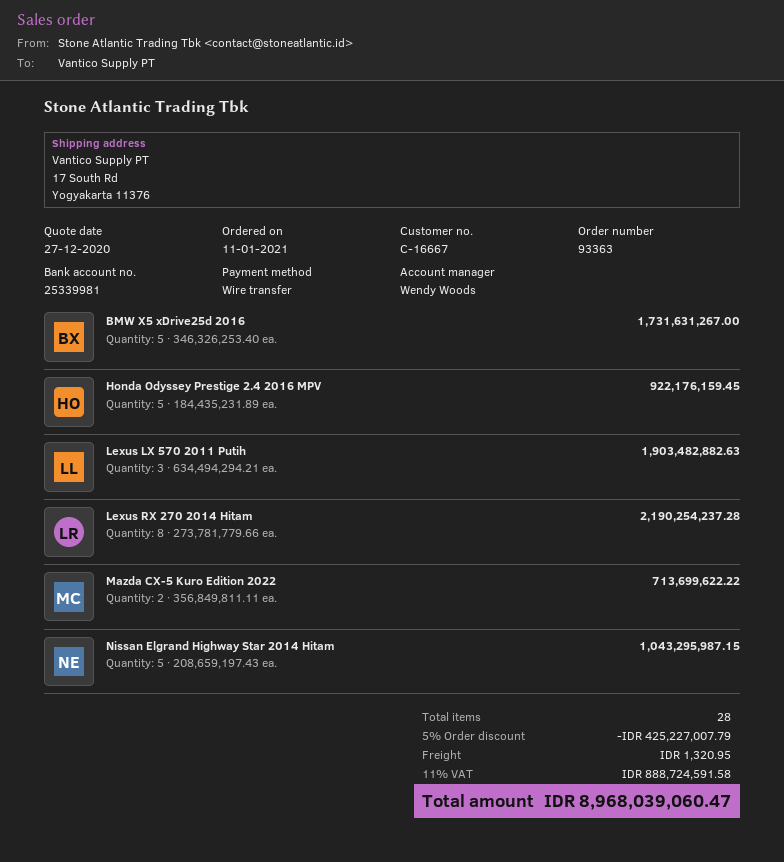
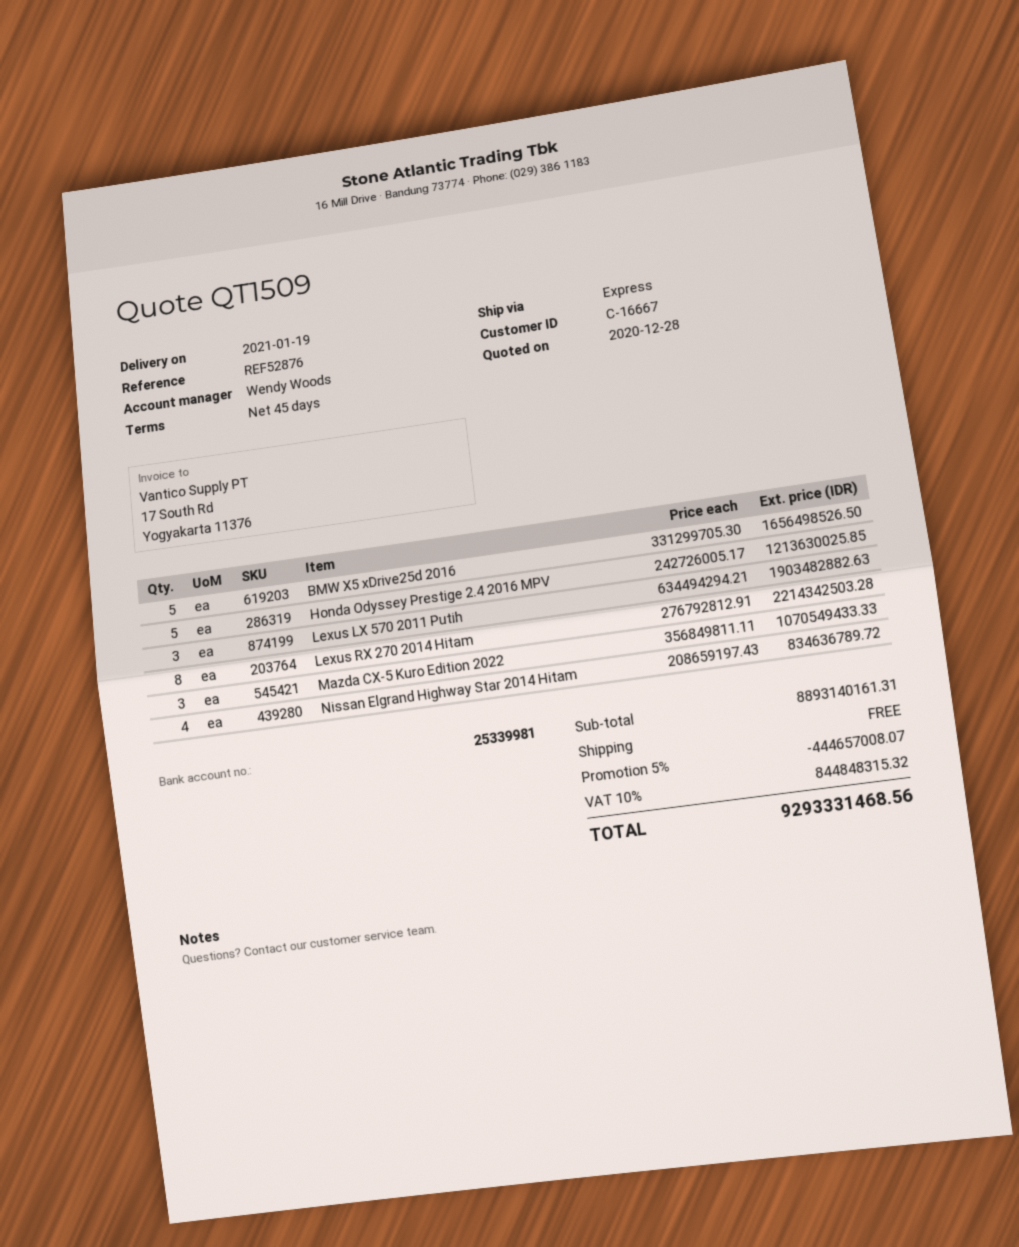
quote date: 2020-12-27 -> 2020-12-28
BMW X5 xDrive25d 2016: 5 x 346326253.40 = 1731631267.00 -> 5 x 331299705.30 = 1656498526.50
Honda Odyssey Prestige 2.4 2016 MPV: 5 x 184435231.89 = 922176159.45 -> 5 x 242726005.17 = 1213630025.85
Lexus RX 270 2014 Hitam: 8 x 273781779.66 = 2190254237.28 -> 8 x 276792812.91 = 2214342503.28
Mazda CX-5 Kuro Edition 2022: 2 x 356849811.11 = 713699622.22 -> 3 x 356849811.11 = 1070549433.33
Nissan Elgrand Highway Star 2014 Hitam: 5 x 208659197.43 = 1043295987.15 -> 4 x 208659197.43 = 834636789.72
discount: 5% = 425227007.79 -> 5% = 444657008.07
shipping: 1320.95 -> 0.00
tax: 11% = 888724591.58 -> 10% = 844848315.32
total: 8968039060.47 -> 9293331468.56

